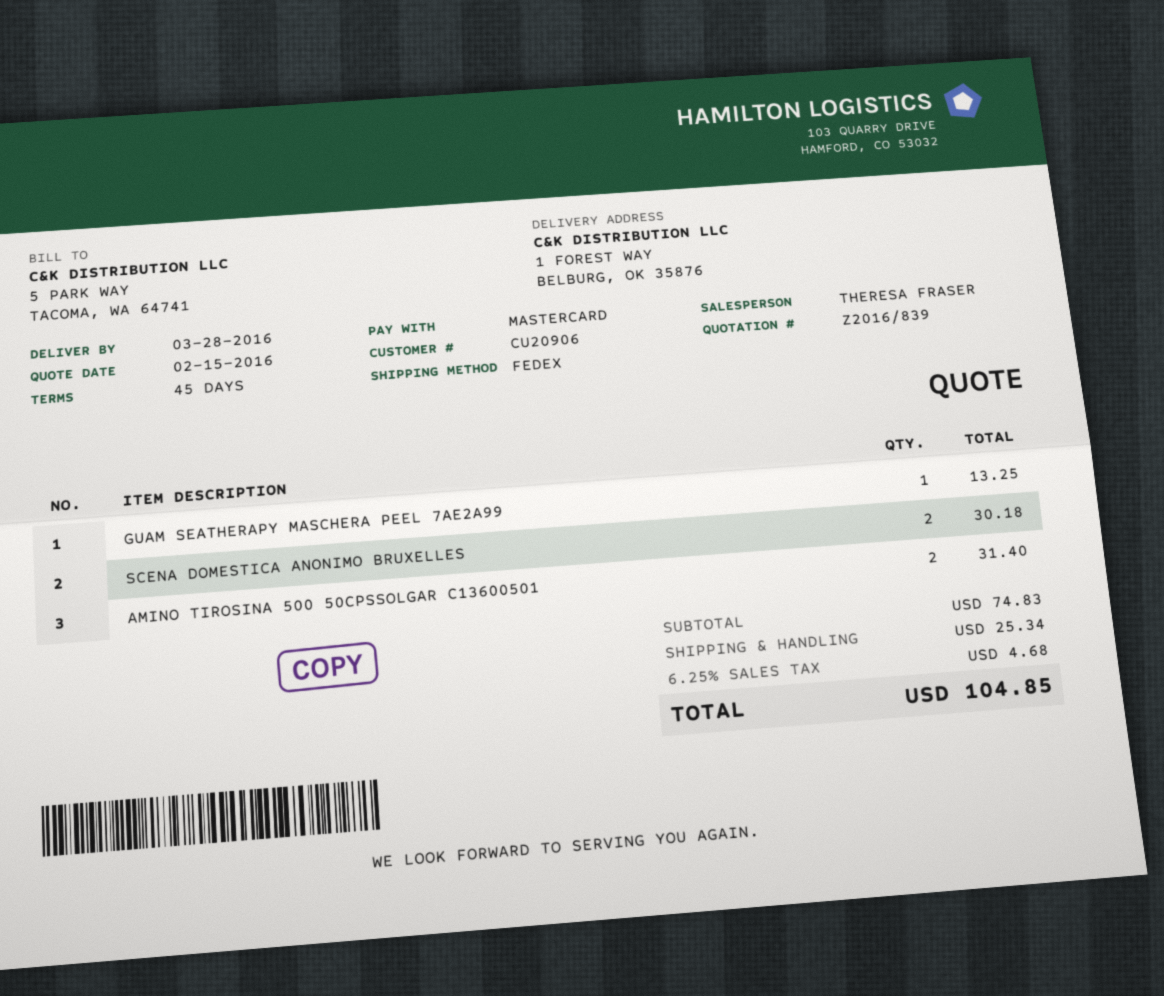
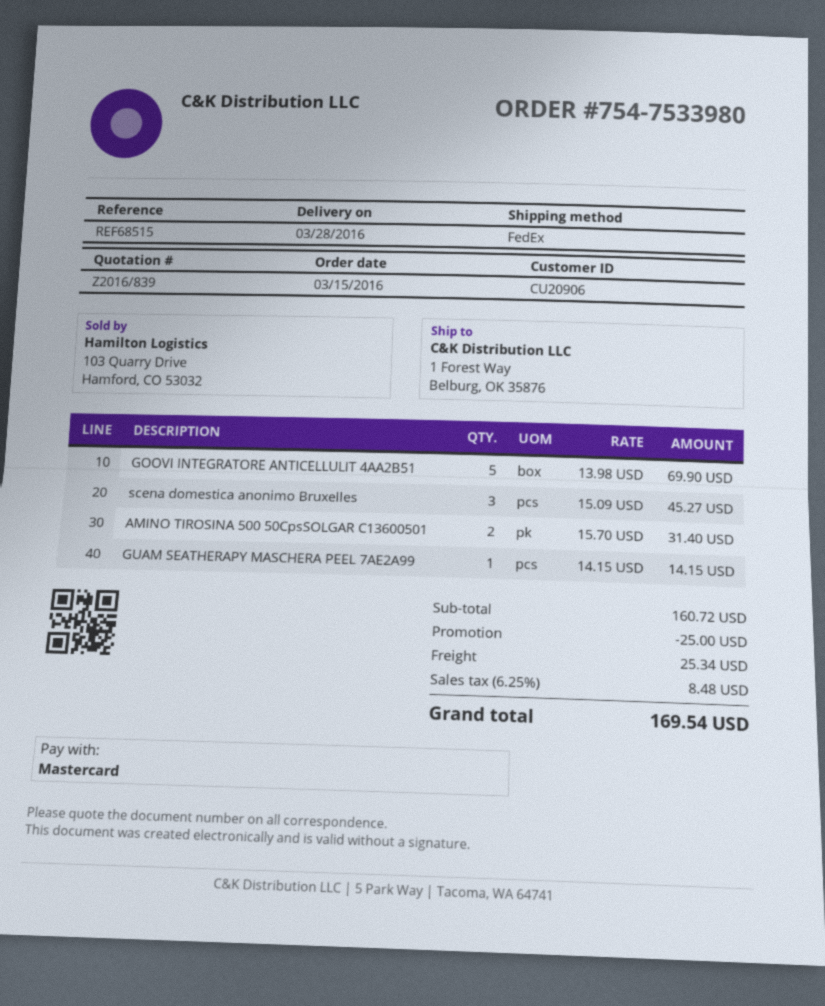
GUAM SEATHERAPY MASCHERA PEEL 7AE2A99: 1 for 13.25 -> 1 for 14.15
SCENA DOMESTICA ANONIMO BRUXELLES: 2 for 30.18 -> 3 for 45.27
GOOVI INTEGRATORE ANTICELLULIT 4AA2B51: none -> 5 for 69.90
subtotal: 74.83 -> 160.72
discount: none -> 25.00
tax: 6.25% = 4.68 -> 6.25% = 8.48
total: 104.85 -> 169.54

